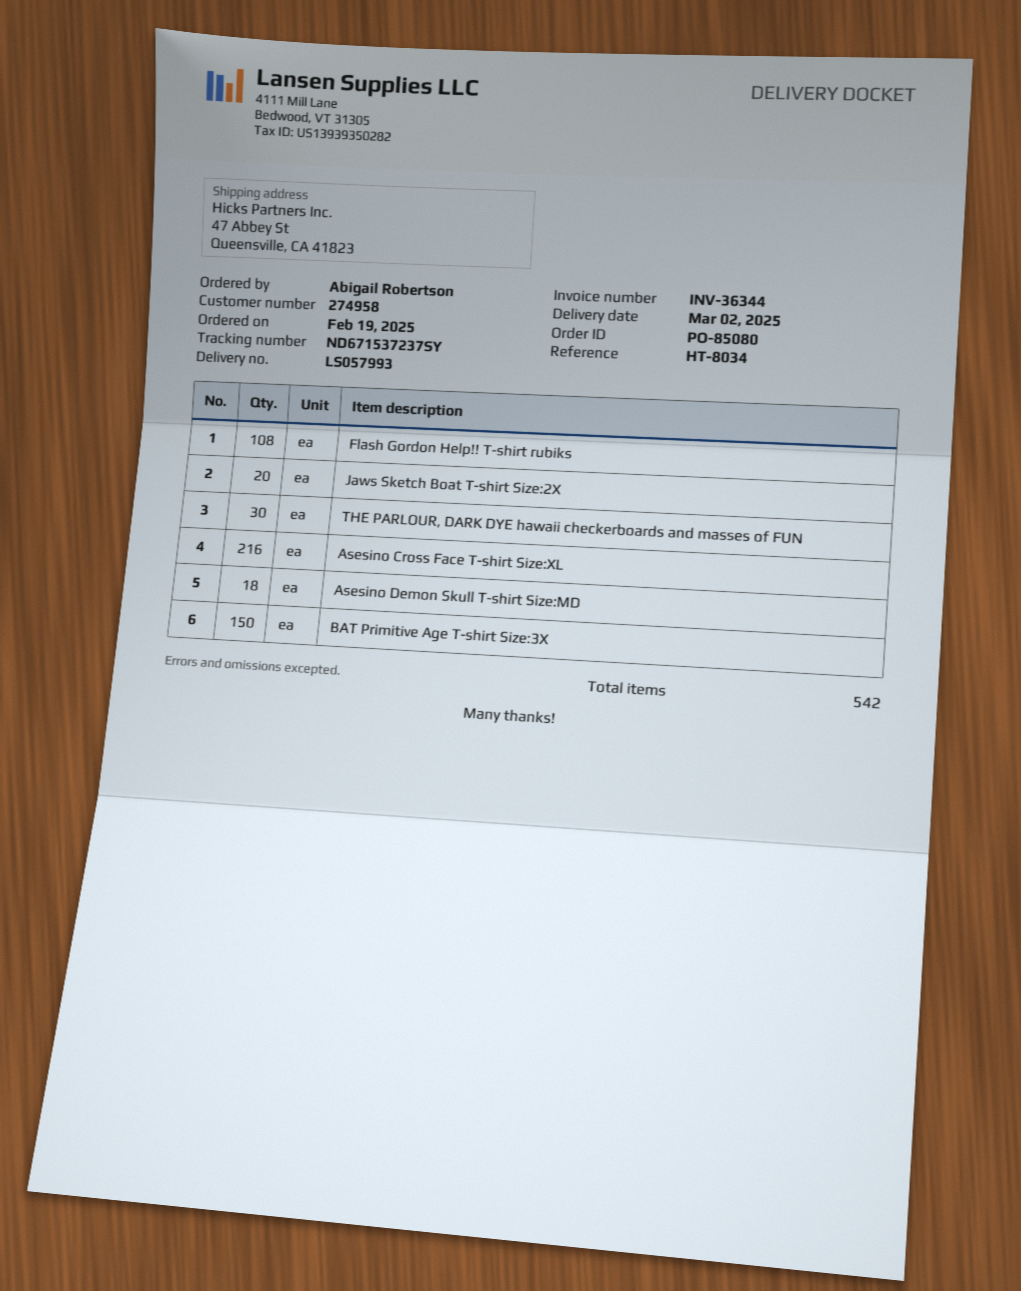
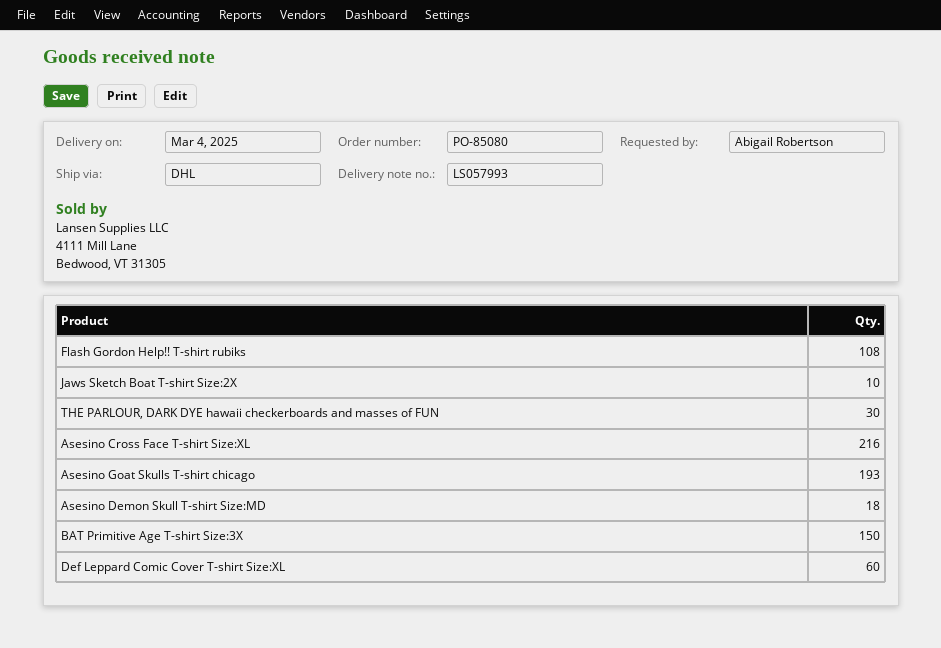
delivery date: 2025-03-02 -> 2025-03-04
Jaws Sketch Boat T-shirt Size:2X: 20 -> 10
Asesino Goat Skulls T-shirt chicago: none -> 193
Def Leppard Comic Cover T-shirt Size:XL: none -> 60

